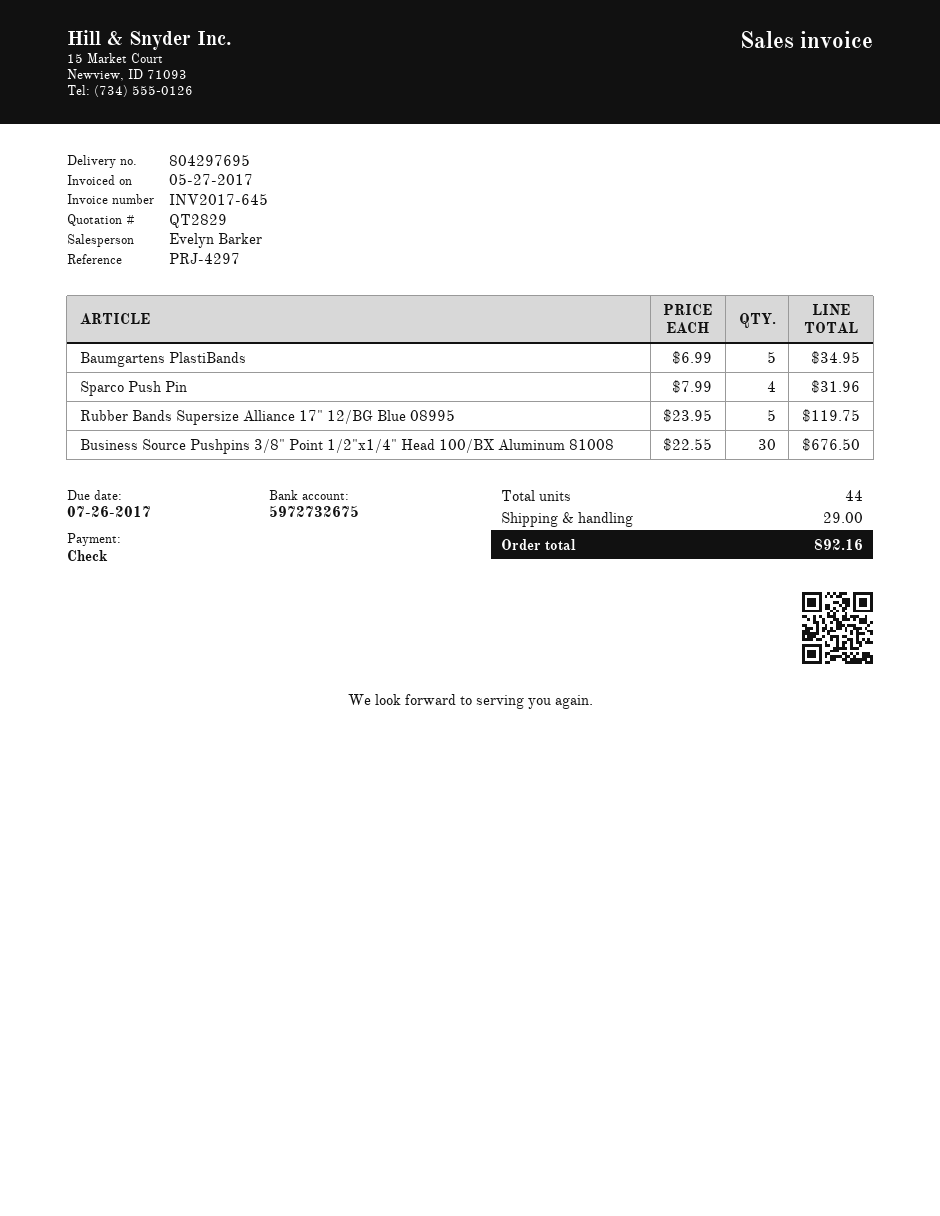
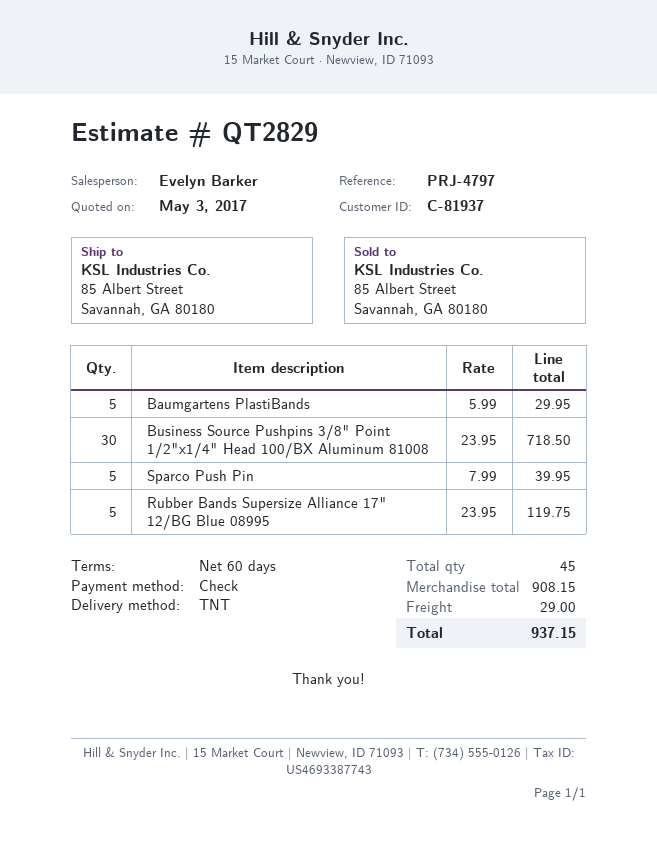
reference: PRJ-4297 -> PRJ-4797
Baumgartens PlastiBands: 5 x 6.99 = 34.95 -> 5 x 5.99 = 29.95
Sparco Push Pin: 4 x 7.99 = 31.96 -> 5 x 7.99 = 39.95
Business Source Pushpins 3/8" Point 1/2"x1/4" Head 100/BX Aluminum 81008: 30 x 22.55 = 676.50 -> 30 x 23.95 = 718.50
total quantity: 44 -> 45
total: 892.16 -> 937.15

